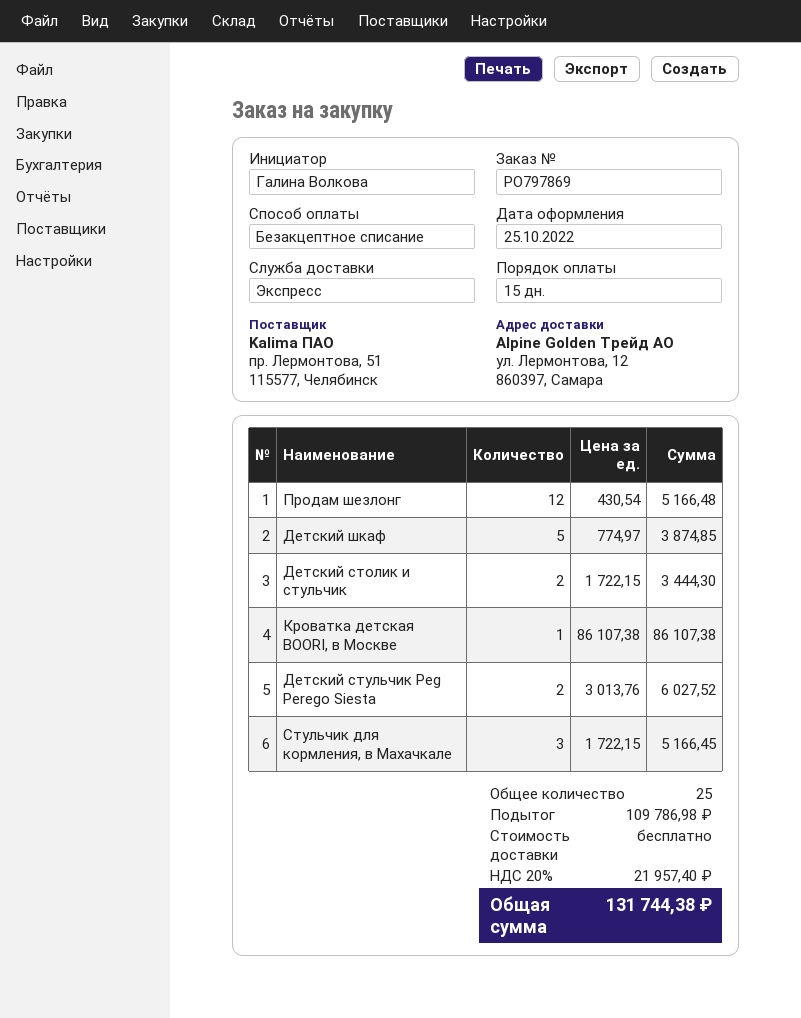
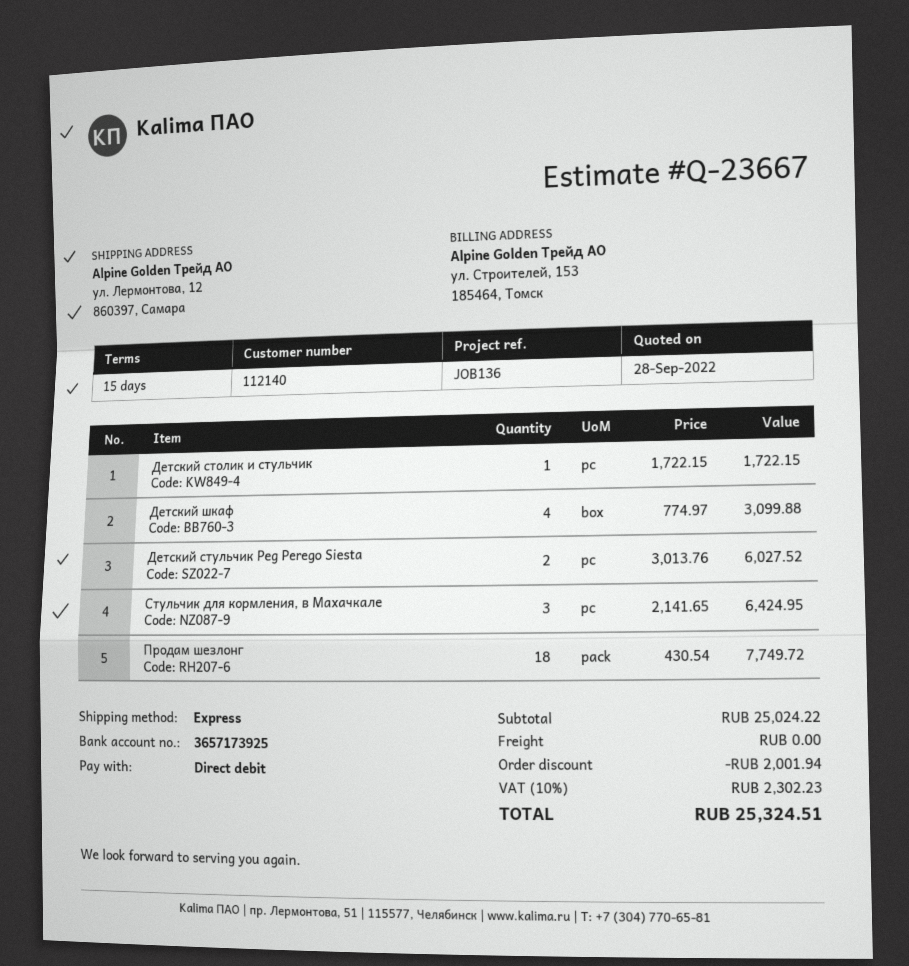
Продам шезлонг: 12 x 430.54 = 5166.48 -> 18 x 430.54 = 7749.72
Детский шкаф: 5 x 774.97 = 3874.85 -> 4 x 774.97 = 3099.88
Детский столик и стульчик: 2 x 1722.15 = 3444.30 -> 1 x 1722.15 = 1722.15
Кроватка детская BOORI, в Москве: 1 x 86107.38 = 86107.38 -> none
Стульчик для кормления, в Махачкале: 3 x 1722.15 = 5166.45 -> 3 x 2141.65 = 6424.95
subtotal: 109786.98 -> 25024.22
discount: none -> 2001.94
tax: 20% = 21957.40 -> 10% = 2302.23
total: 131744.38 -> 25324.51

